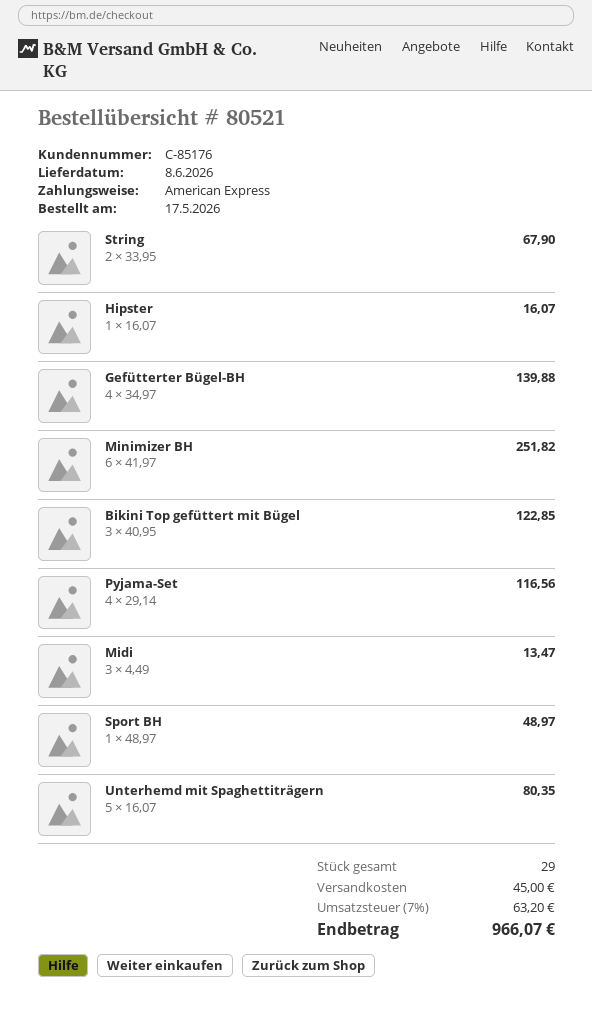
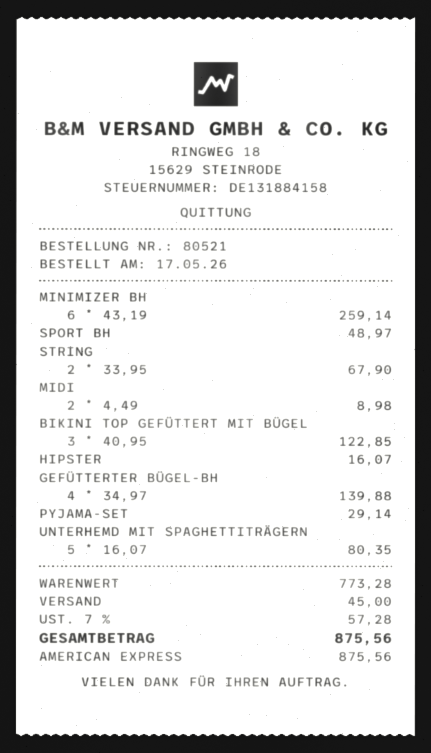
Minimizer BH: 6 x 41.97 = 251.82 -> 6 x 43.19 = 259.14
Pyjama-Set: 4 x 29.14 = 116.56 -> 1 x 29.14 = 29.14
Midi: 3 x 4.49 = 13.47 -> 2 x 4.49 = 8.98
tax: 7% = 63.20 -> 7% = 57.28
total: 966.07 -> 875.56

